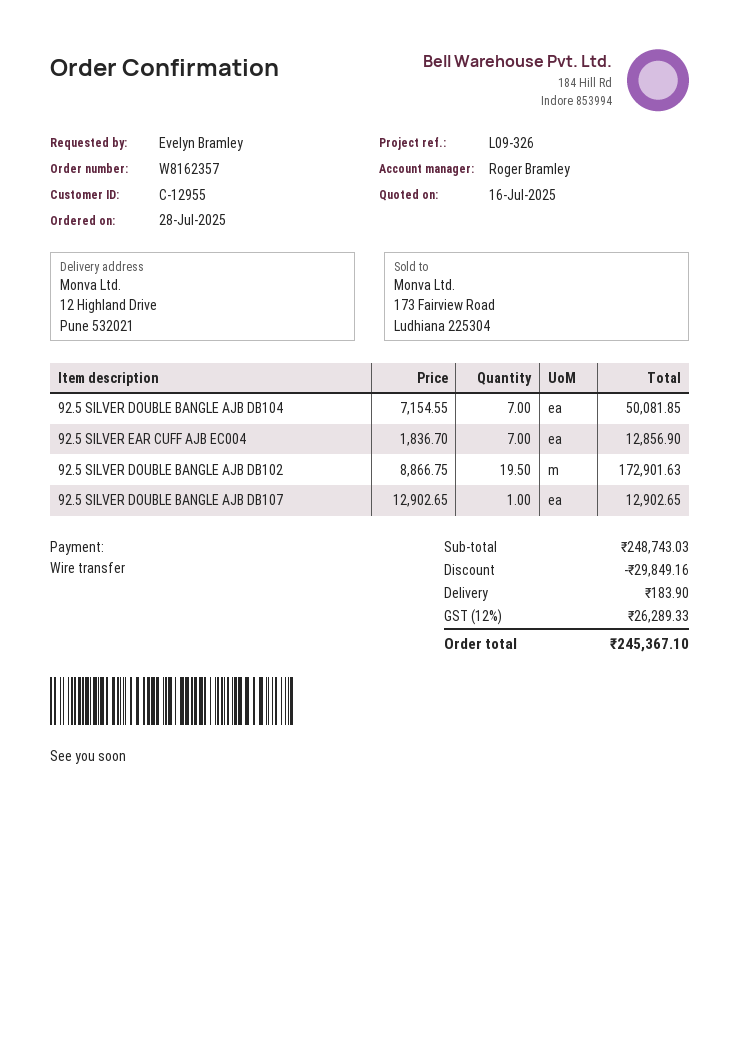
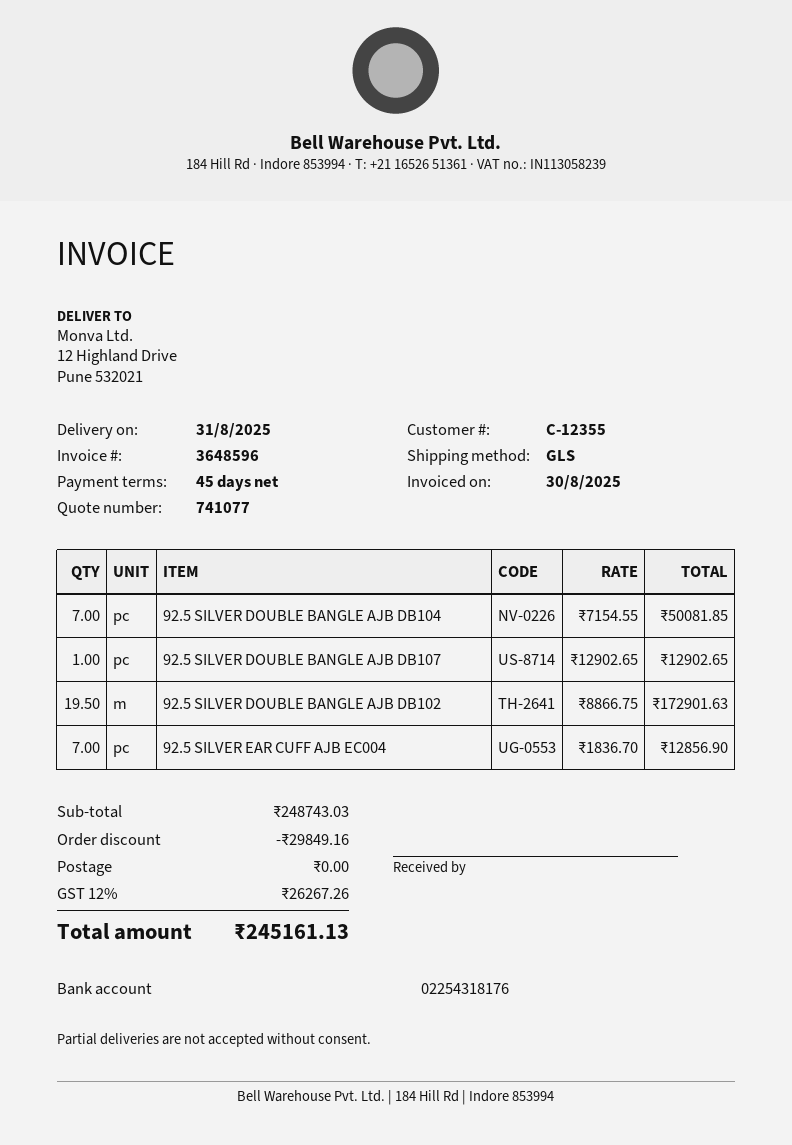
customer number: C-12955 -> C-12355
shipping: 183.90 -> 0.00
tax: 12% = 26289.33 -> 12% = 26267.26
total: 245367.10 -> 245161.13

